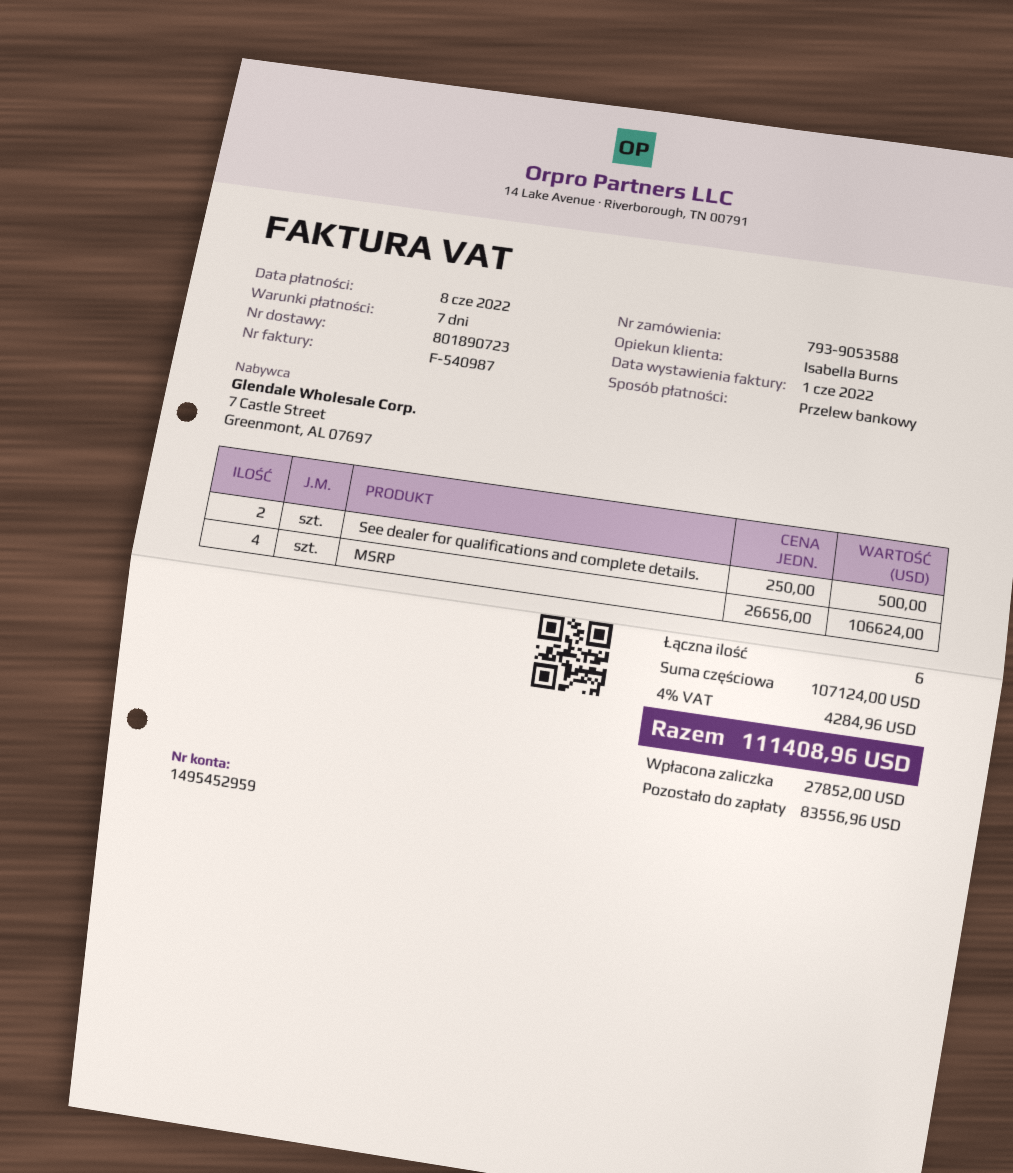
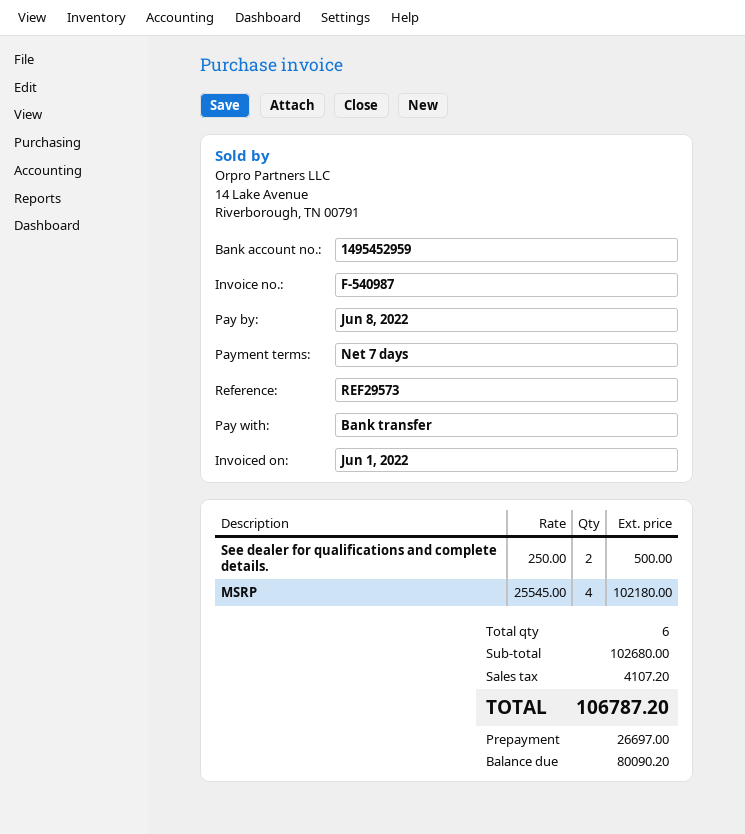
MSRP: 4 x 26656.00 = 106624.00 -> 4 x 25545.00 = 102180.00
subtotal: 107124.00 -> 102680.00
tax: 4284.96 -> 4107.20
total: 111408.96 -> 106787.20
deposit: 27852.00 -> 26697.00
balance: 83556.96 -> 80090.20

